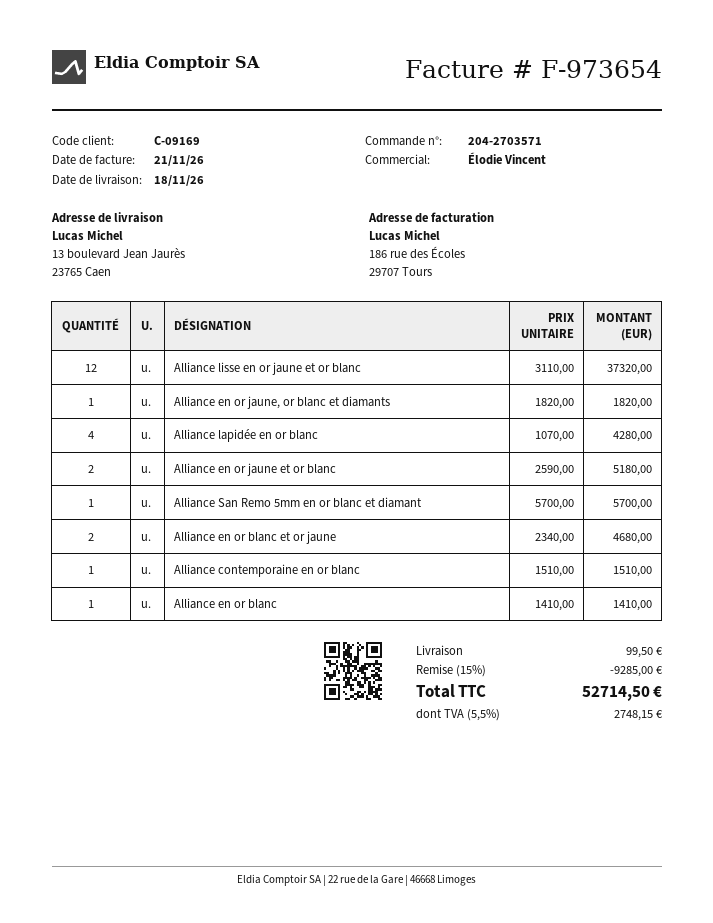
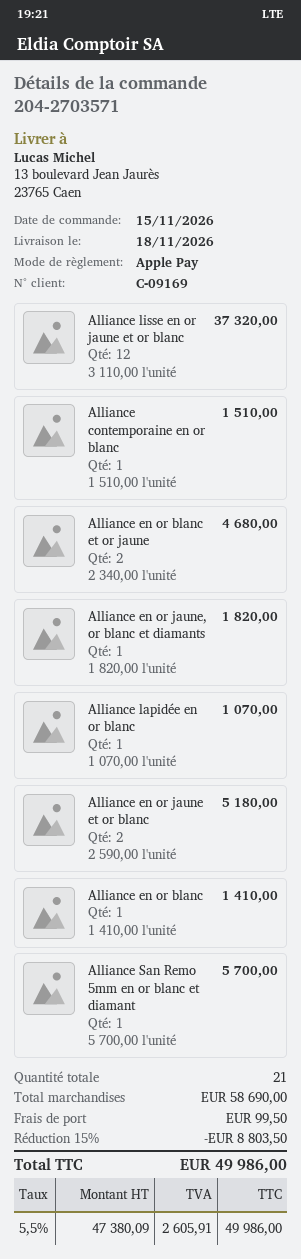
Alliance lapidée en or blanc: 4 x 1070.00 = 4280.00 -> 1 x 1070.00 = 1070.00
discount: 15% = 9285.00 -> 15% = 8803.50
tax: 5.5% = 2748.15 -> 5.5% = 2605.91
total: 52714.50 -> 49986.00

